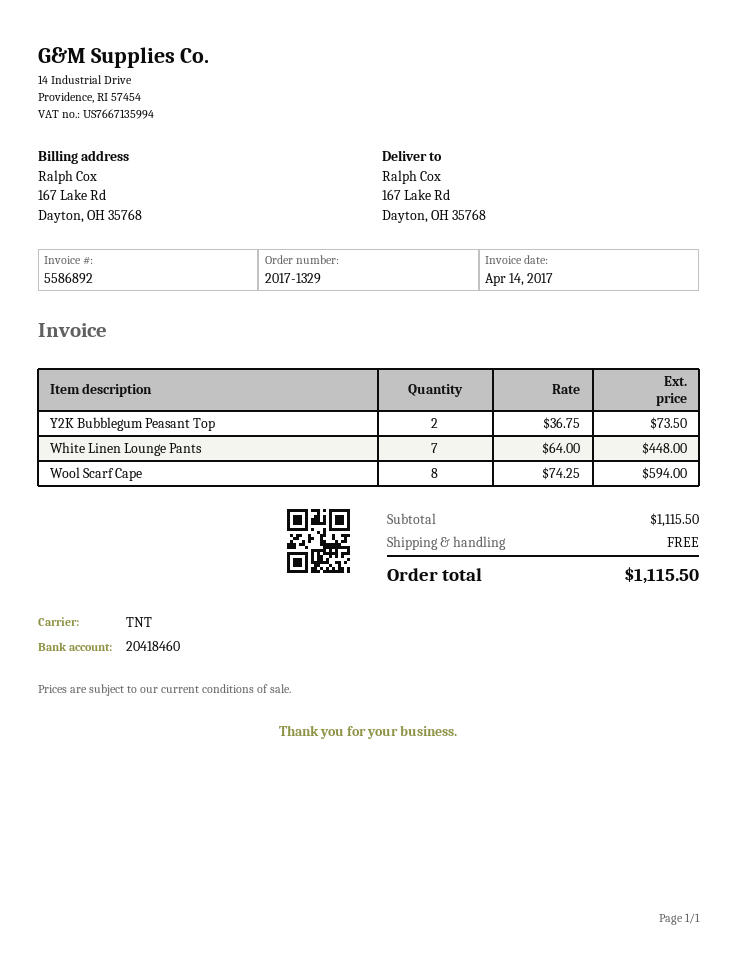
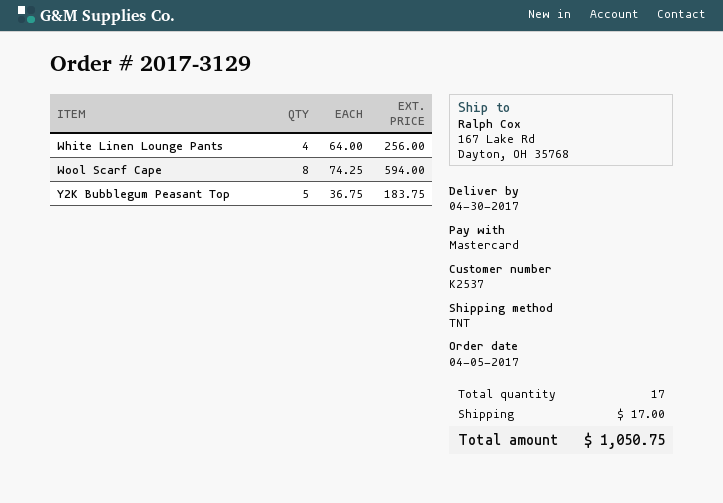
order number: 2017-1329 -> 2017-3129
Y2K Bubblegum Peasant Top: 2 x 36.75 = 73.50 -> 5 x 36.75 = 183.75
White Linen Lounge Pants: 7 x 64.00 = 448.00 -> 4 x 64.00 = 256.00
shipping: 0.00 -> 17.00
total: 1115.50 -> 1050.75

